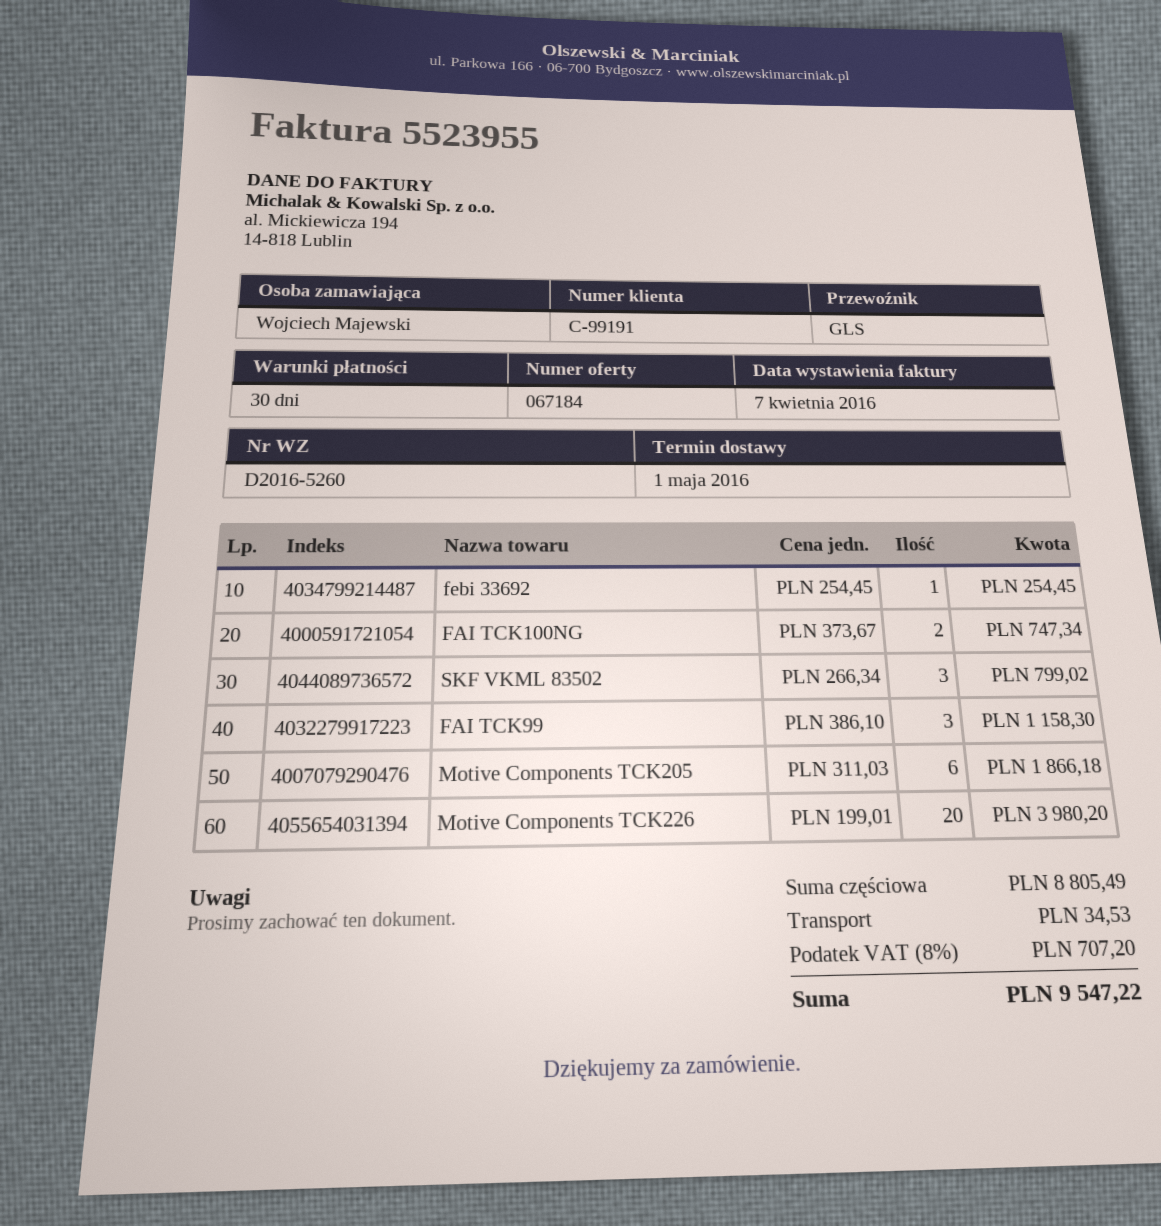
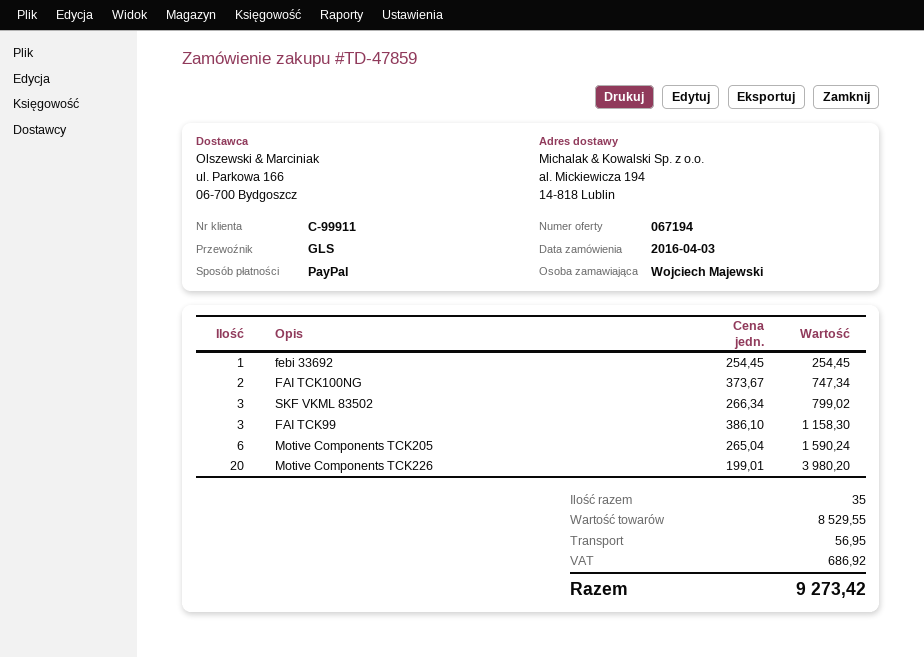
quote number: 067184 -> 067194
customer number: C-99191 -> C-99911
Motive Components TCK205: 6 x 311.03 = 1866.18 -> 6 x 265.04 = 1590.24
subtotal: 8805.49 -> 8529.55
shipping: 34.53 -> 56.95
tax: 707.20 -> 686.92
total: 9547.22 -> 9273.42

